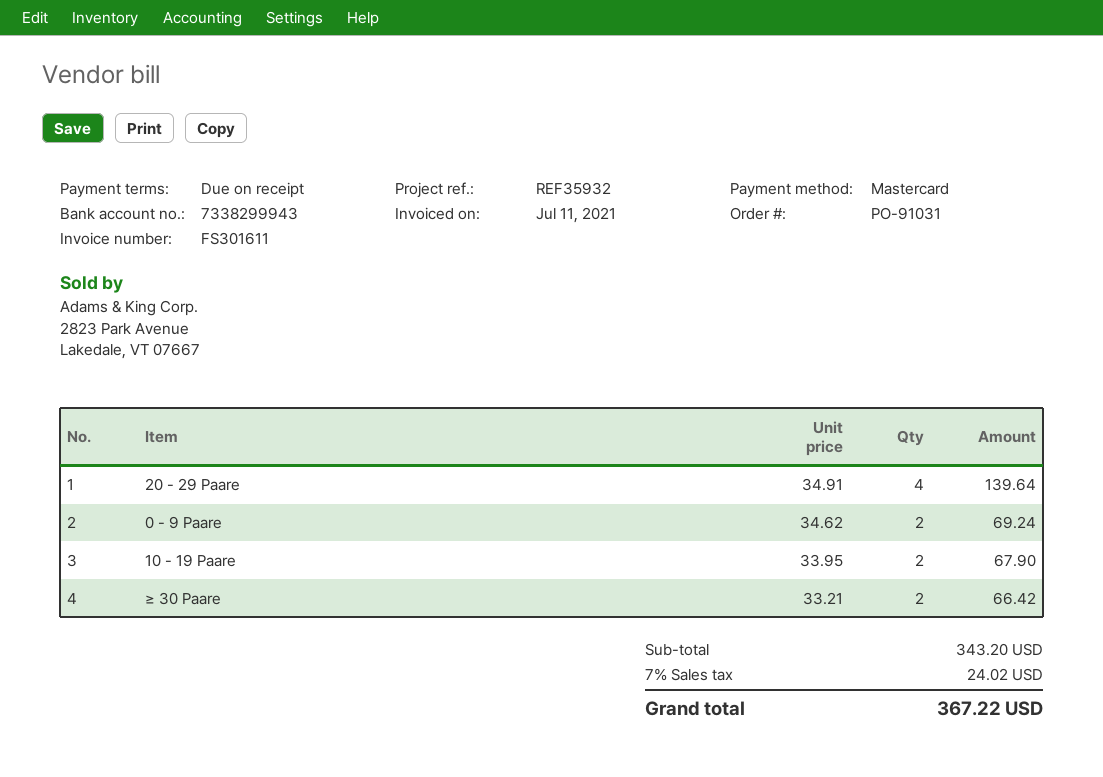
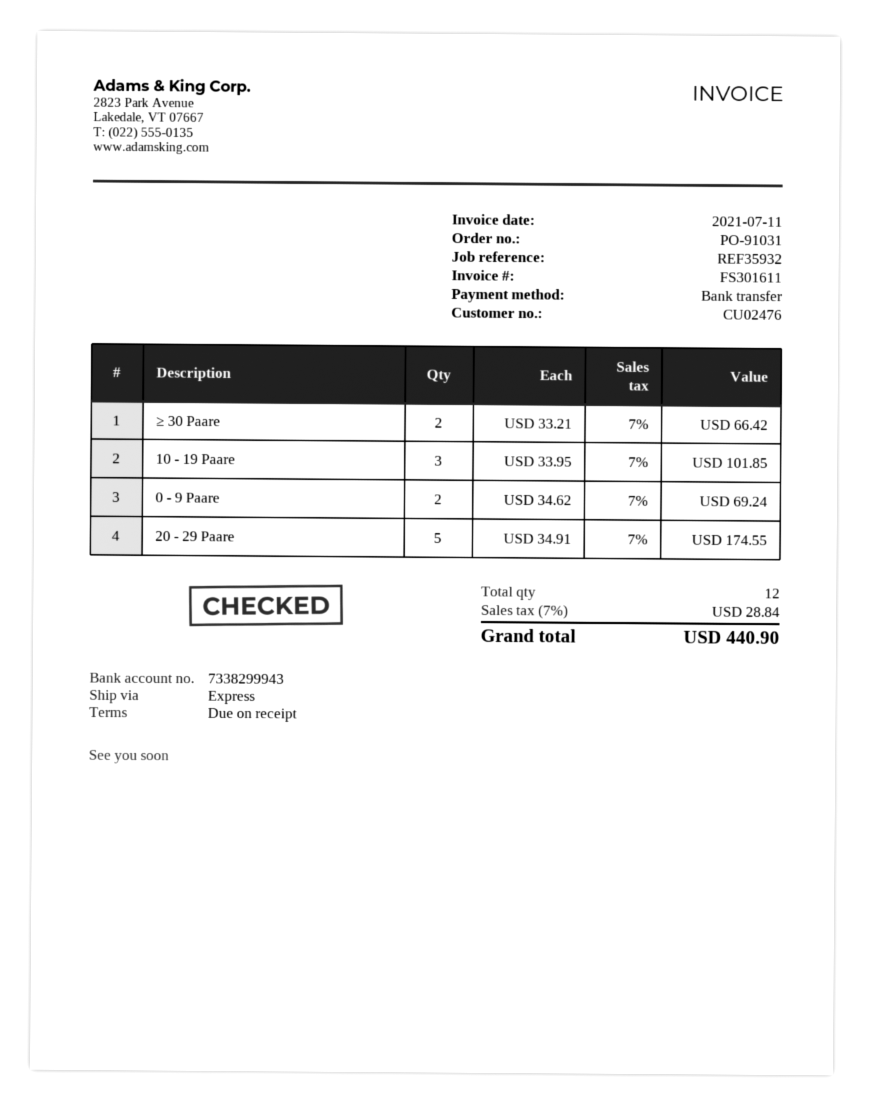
payment method: Mastercard -> bank transfer
20 - 29 Paare: 4 x 34.91 = 139.64 -> 5 x 34.91 = 174.55
10 - 19 Paare: 2 x 33.95 = 67.90 -> 3 x 33.95 = 101.85
tax: 7% = 24.02 -> 7% = 28.84
total: 367.22 -> 440.90

